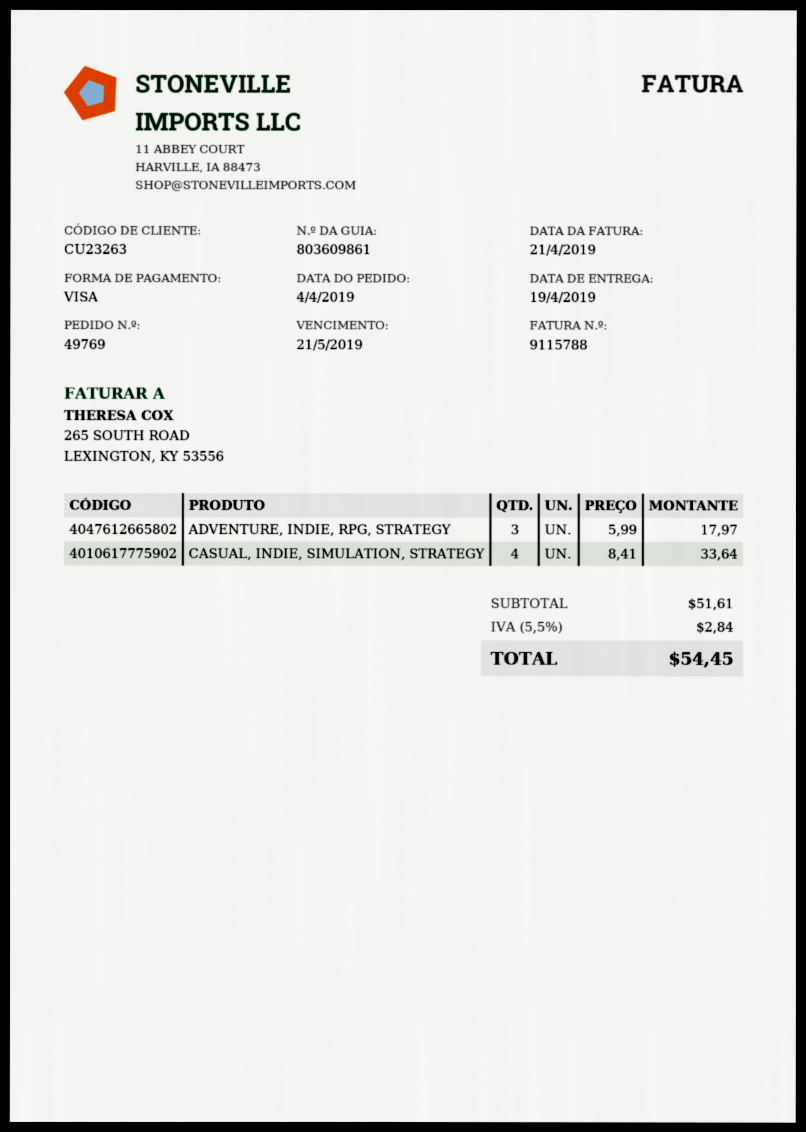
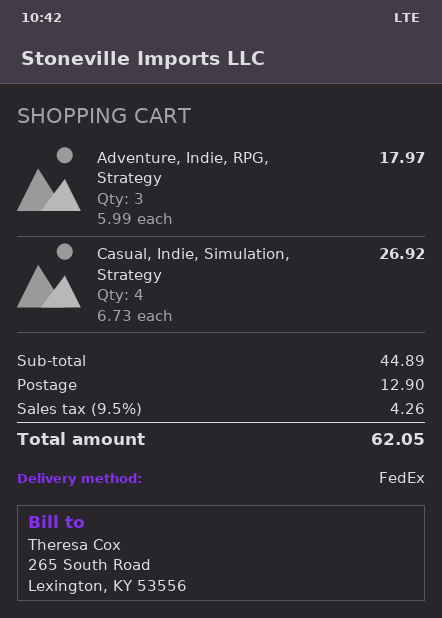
CASUAL, INDIE, SIMULATION, STRATEGY: 4 x 8.41 = 33.64 -> 4 x 6.73 = 26.92
subtotal: 51.61 -> 44.89
shipping: none -> 12.90
tax: 5.5% = 2.84 -> 9.5% = 4.26
total: 54.45 -> 62.05

